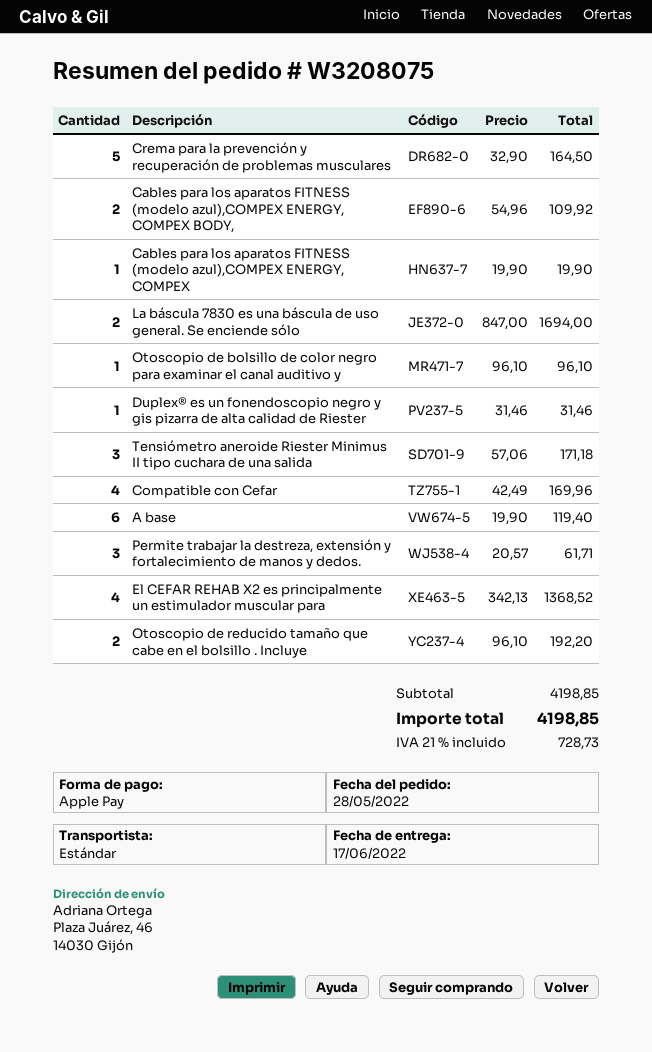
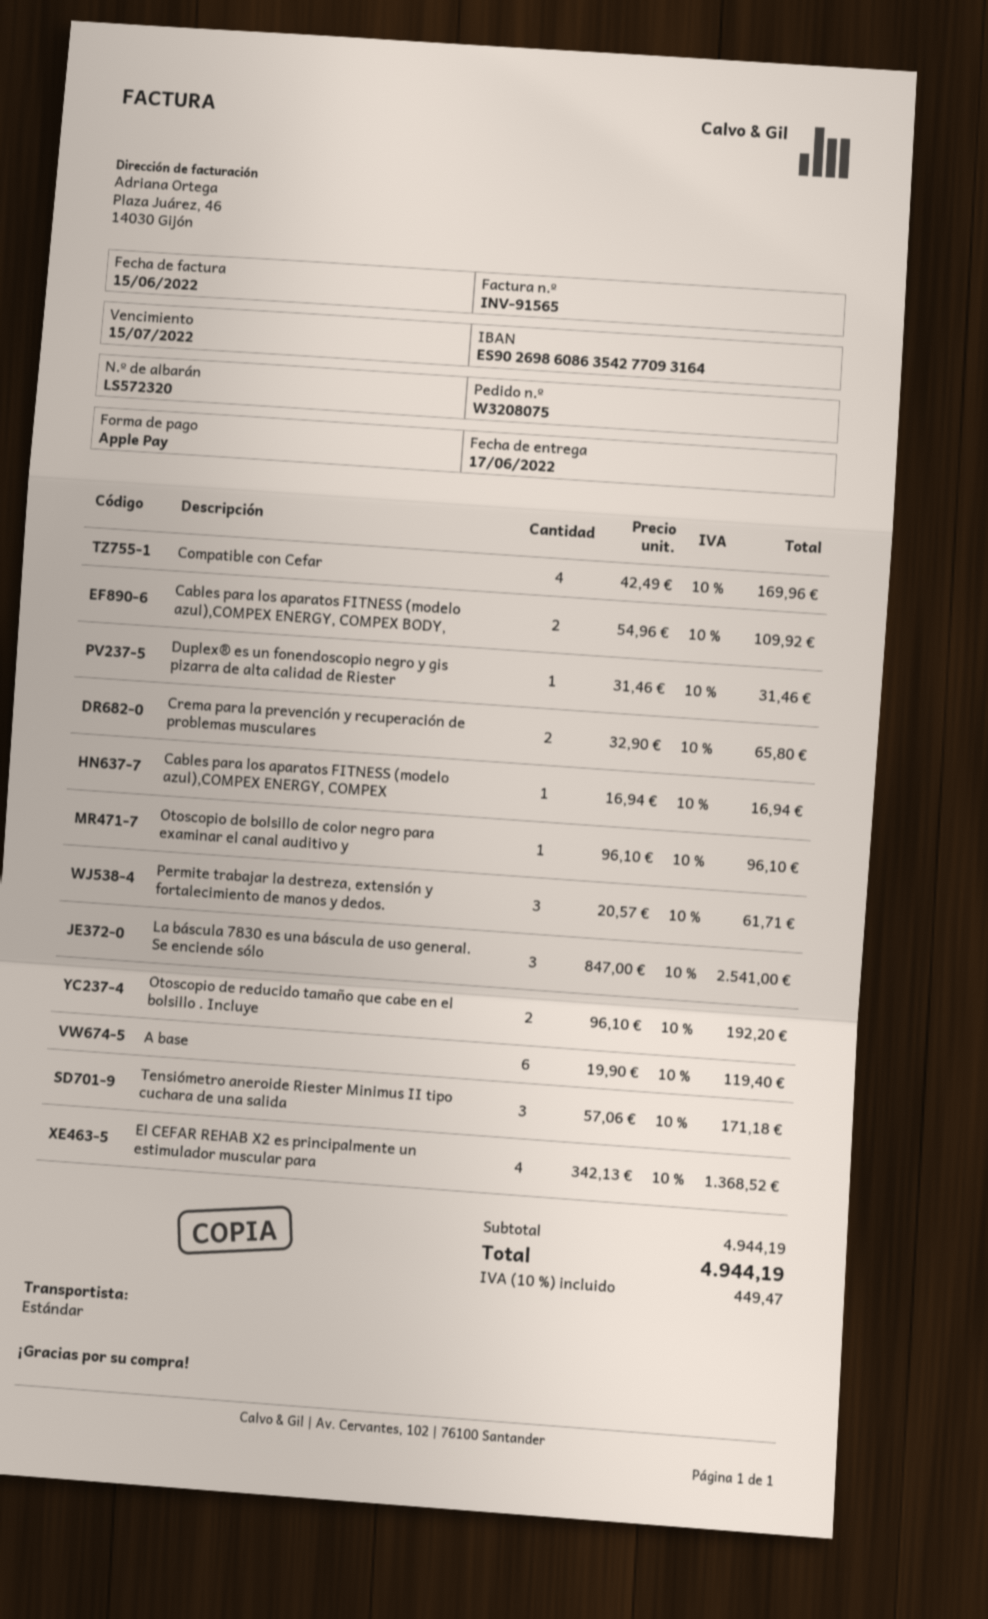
Crema para la prevención y recuperación de problemas musculares: 5 x 32.90 = 164.50 -> 2 x 32.90 = 65.80
Cables para los aparatos FITNESS (modelo azul),COMPEX ENERGY, COMPEX: 1 x 19.90 = 19.90 -> 1 x 16.94 = 16.94
La báscula 7830 es una báscula de uso general. Se enciende sólo: 2 x 847.00 = 1694.00 -> 3 x 847.00 = 2541.00
subtotal: 4198.85 -> 4944.19
tax: 21% = 728.73 -> 10% = 449.47
total: 4198.85 -> 4944.19

